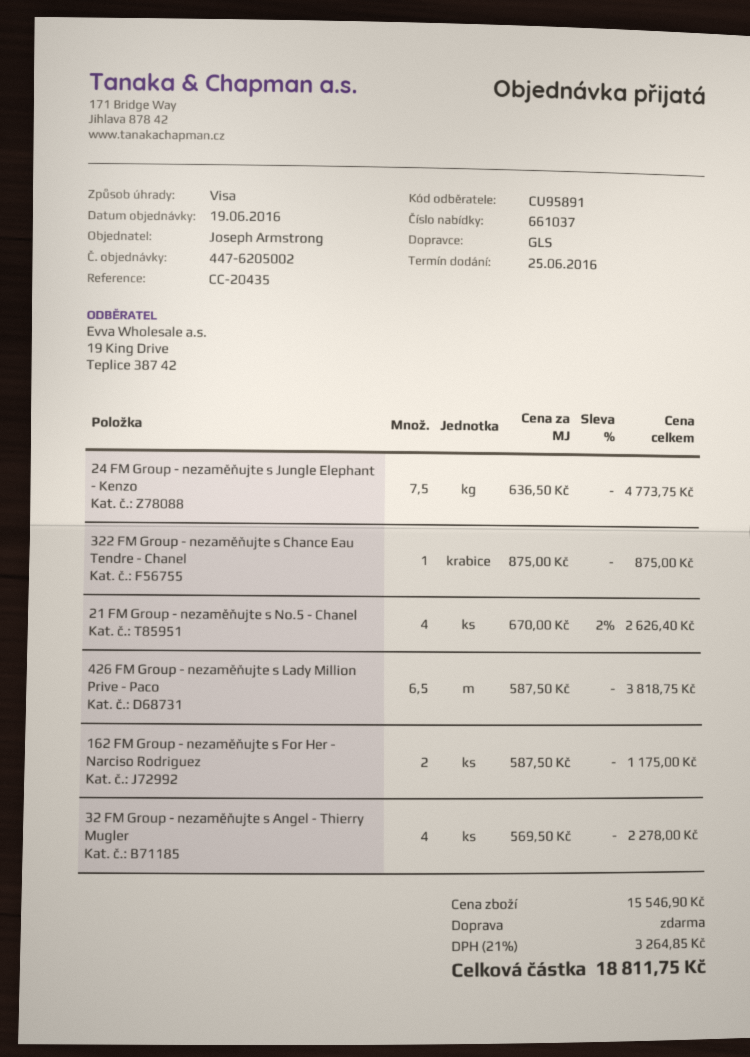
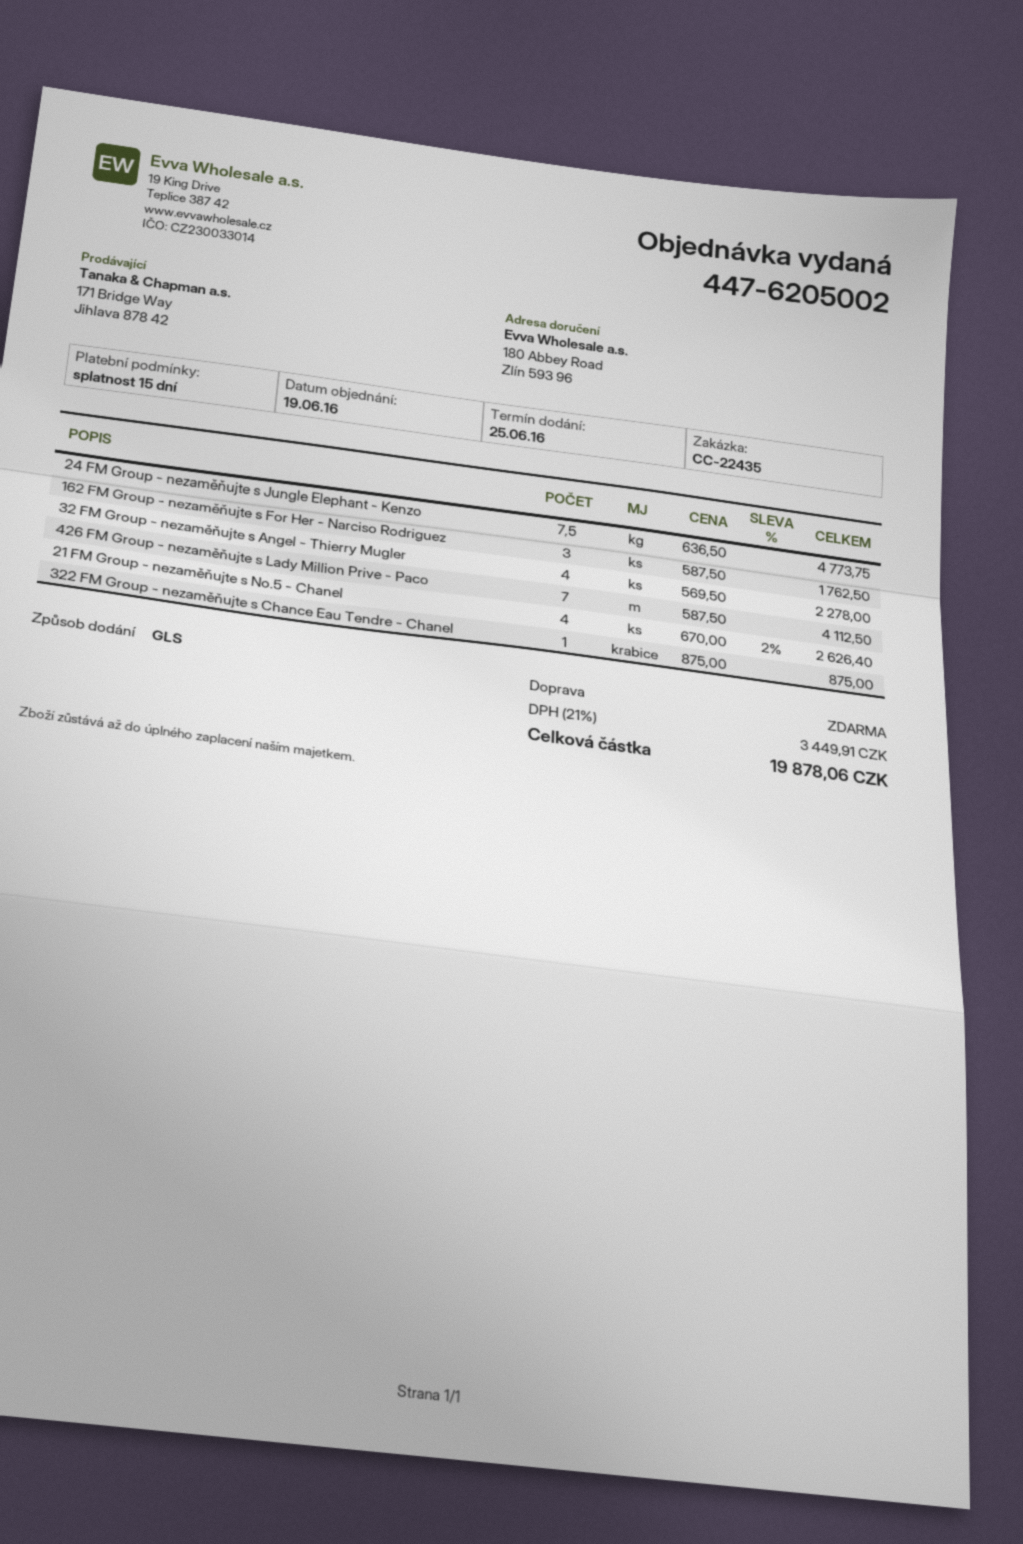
reference: CC-20435 -> CC-22435
426 FM Group - nezaměňujte s Lady Million Prive - Paco: 6.5 x 587.50 = 3818.75 -> 7 x 587.50 = 4112.50
162 FM Group - nezaměňujte s For Her - Narciso Rodriguez: 2 x 587.50 = 1175.00 -> 3 x 587.50 = 1762.50
tax: 21% = 3264.85 -> 21% = 3449.91
total: 18811.75 -> 19878.06

